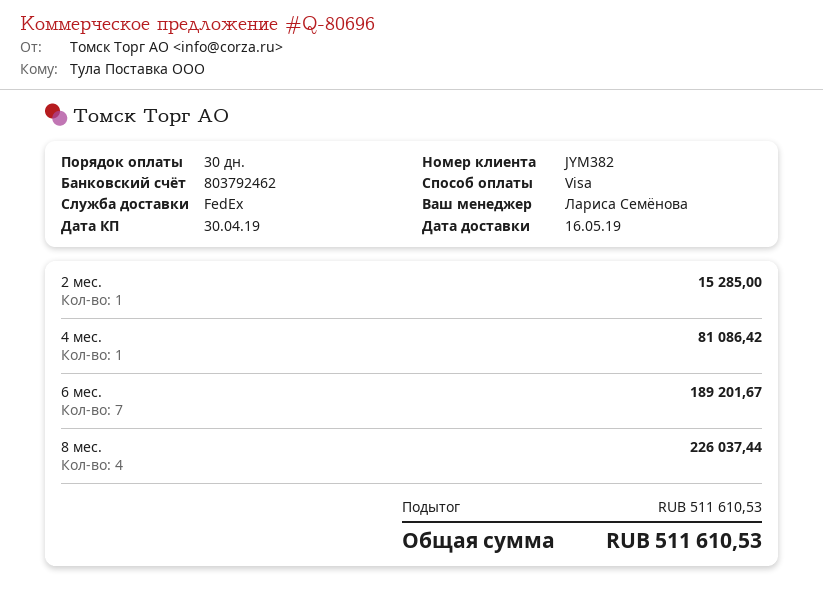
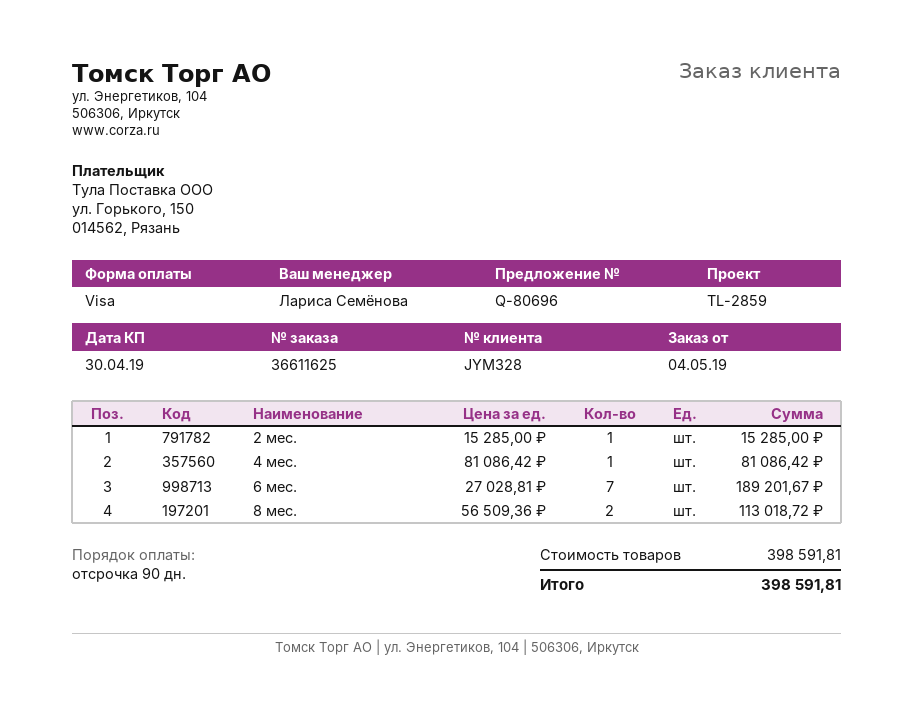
payment terms: 30 days -> 90 days
customer number: JYM382 -> JYM328
8 мес.: 4 for 226037.44 -> 2 for 113018.72
subtotal: 511610.53 -> 398591.81
total: 511610.53 -> 398591.81

